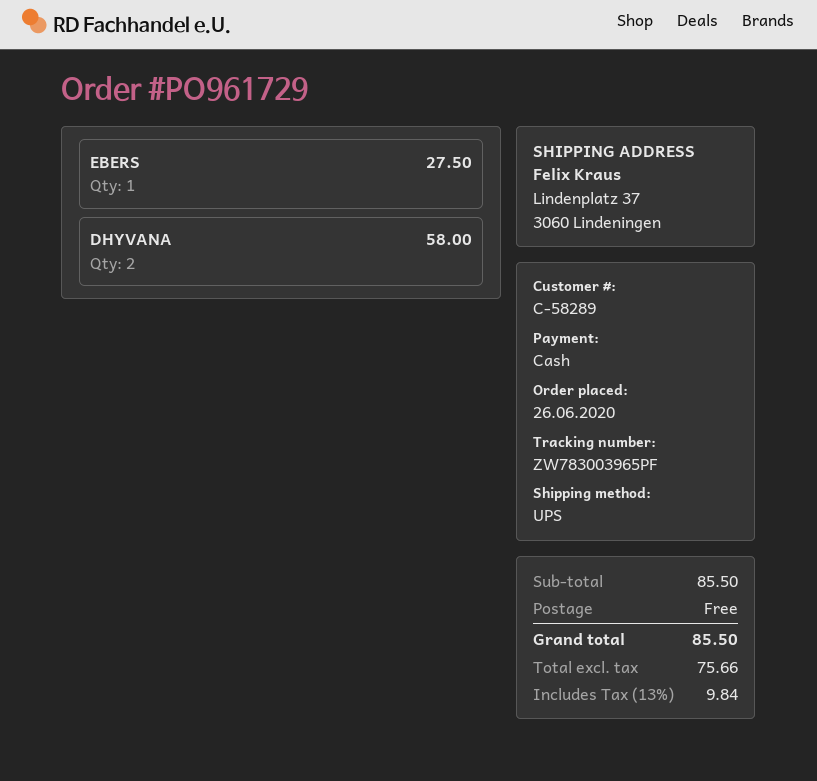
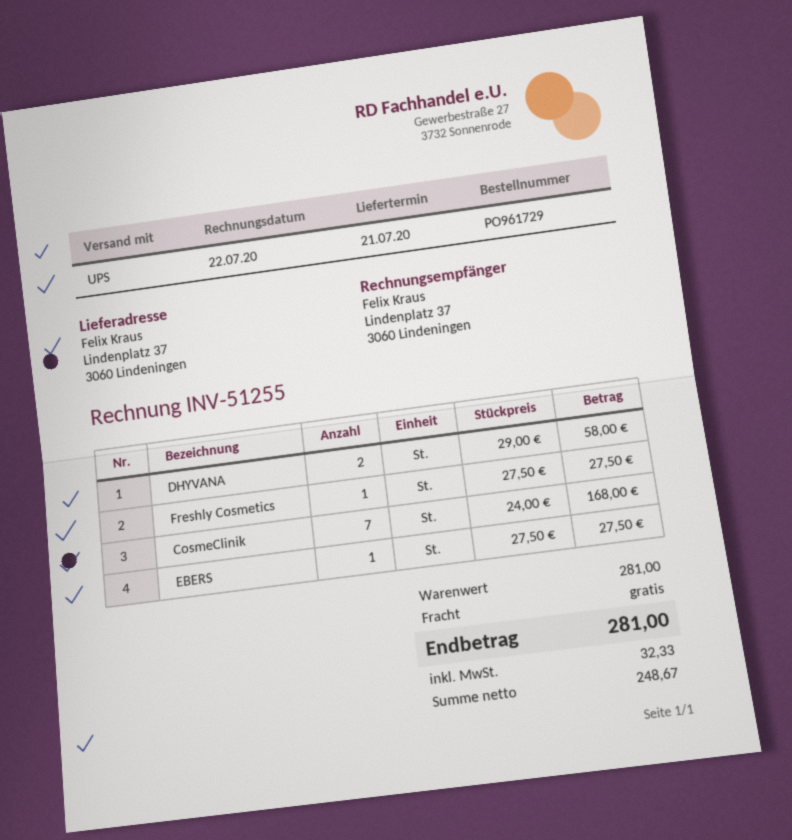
Freshly Cosmetics: none -> 1 for 27.50
CosmeClinik: none -> 7 for 168.00
subtotal: 85.50 -> 281.00
net: 75.66 -> 248.67
tax: 9.84 -> 32.33
total: 85.50 -> 281.00

